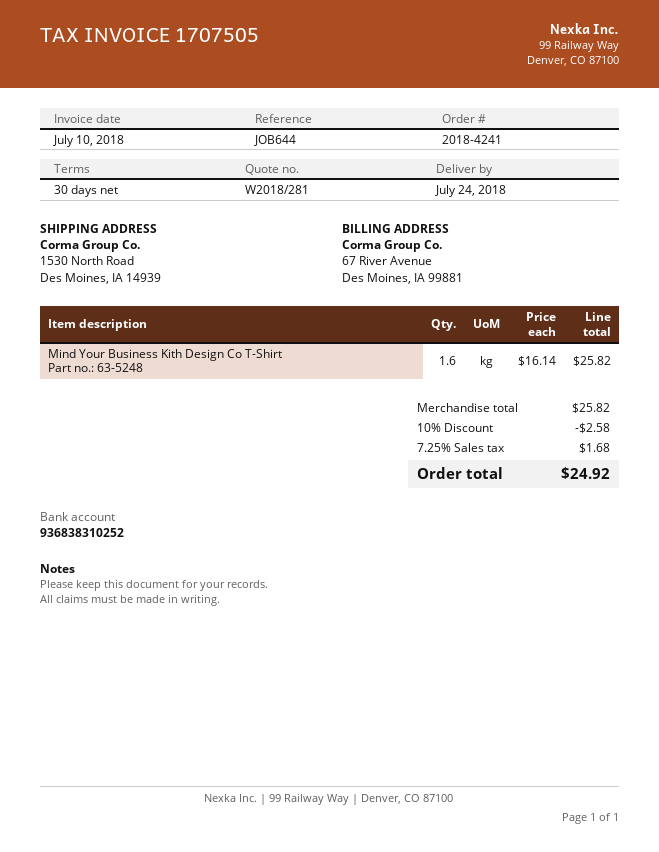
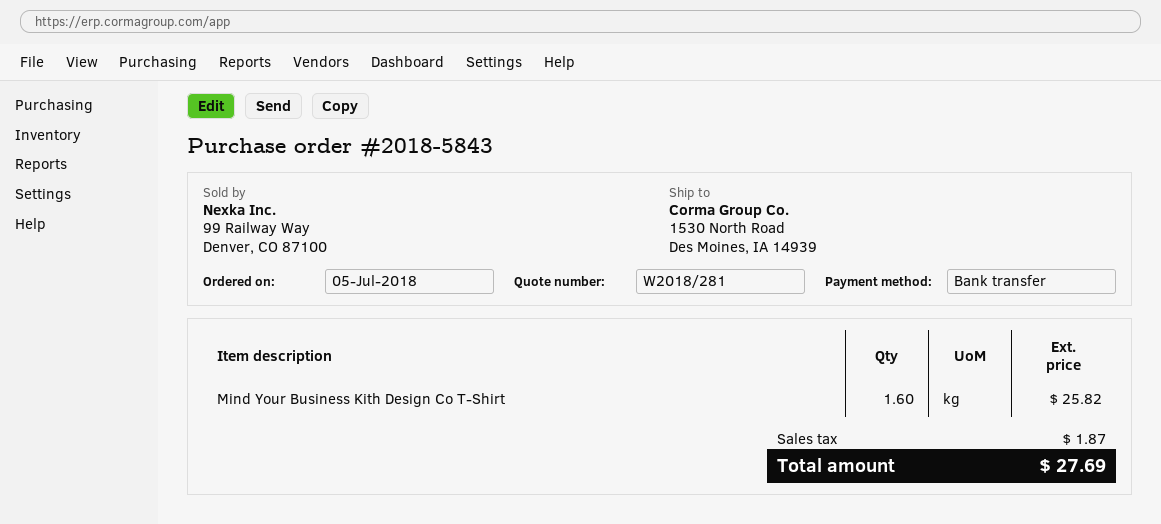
order number: 2018-4241 -> 2018-5843
discount: 10% = 2.58 -> none
tax: 1.68 -> 1.87
total: 24.92 -> 27.69

